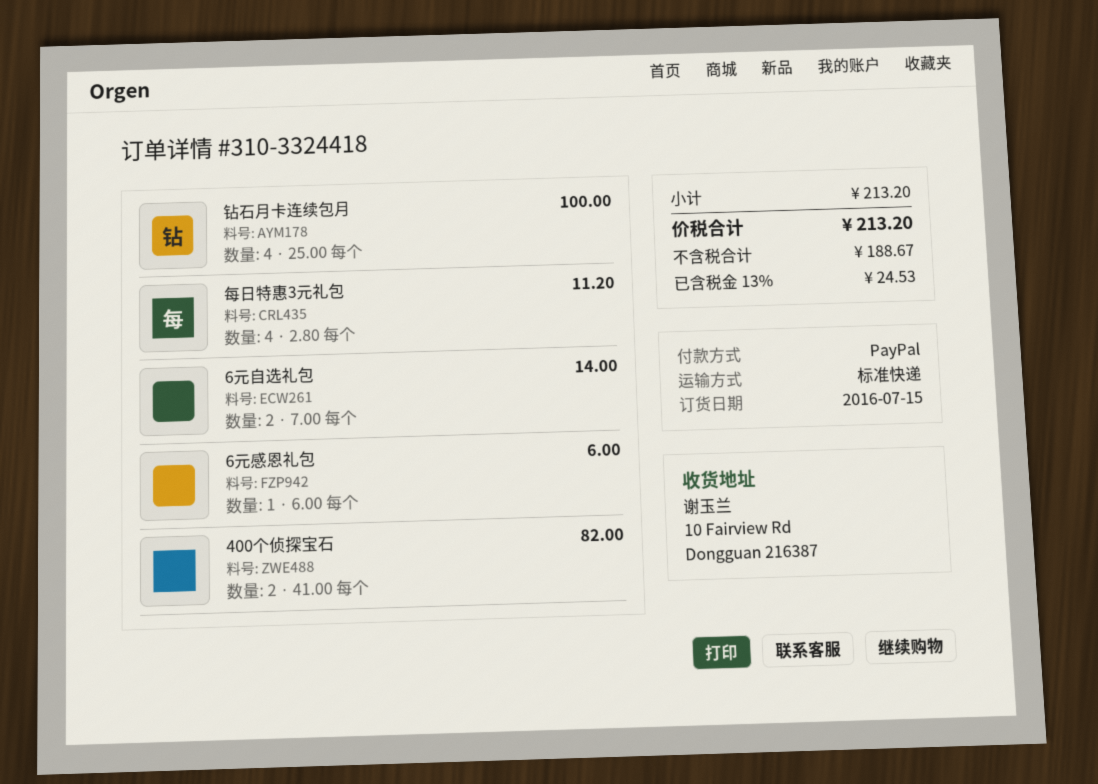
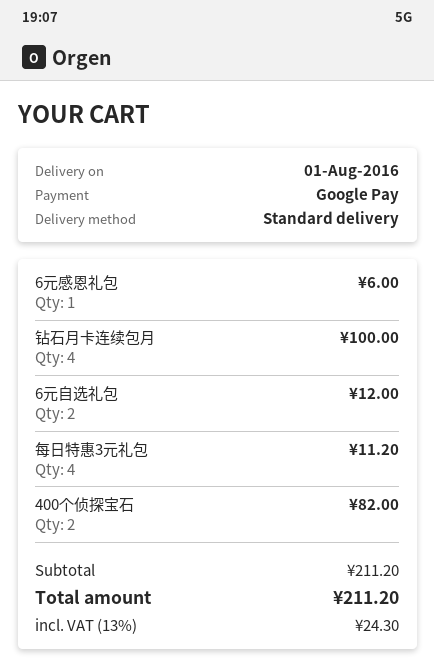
payment method: PayPal -> Google Pay
6元自选礼包: 2 for 14.00 -> 2 for 12.00
subtotal: 213.20 -> 211.20
tax: 13% = 24.53 -> 13% = 24.30
total: 213.20 -> 211.20

